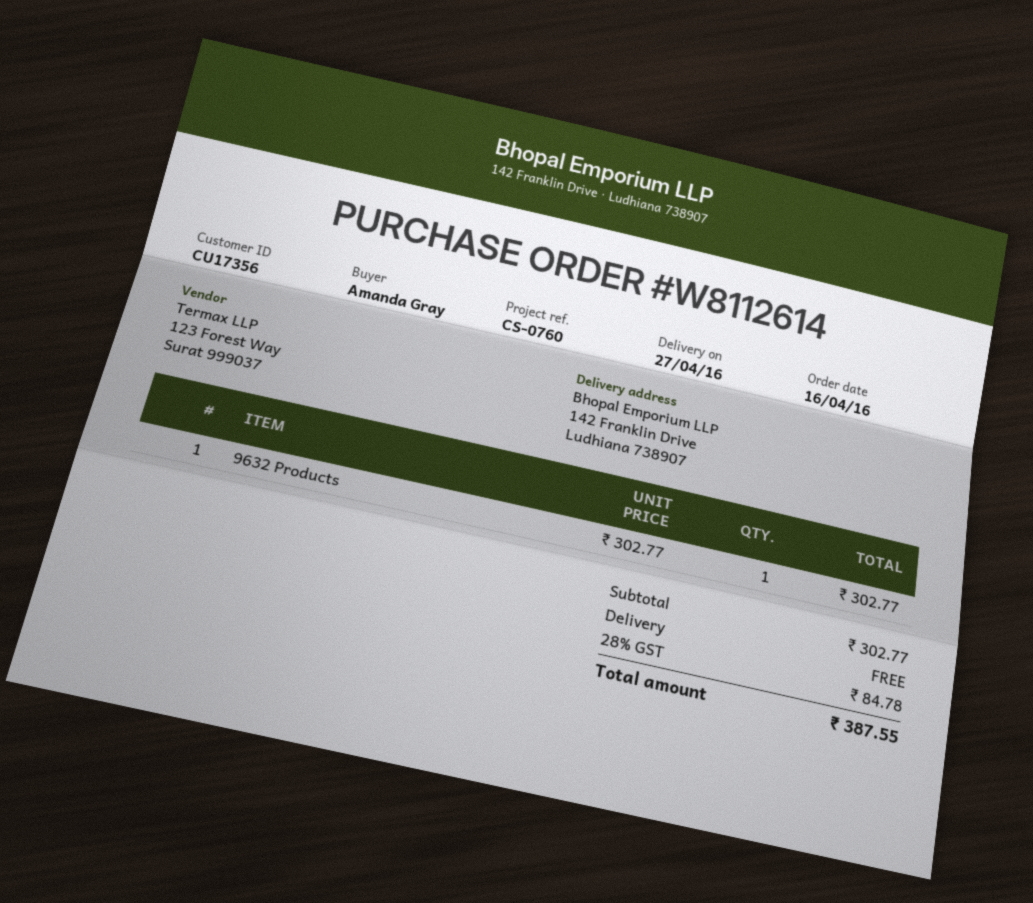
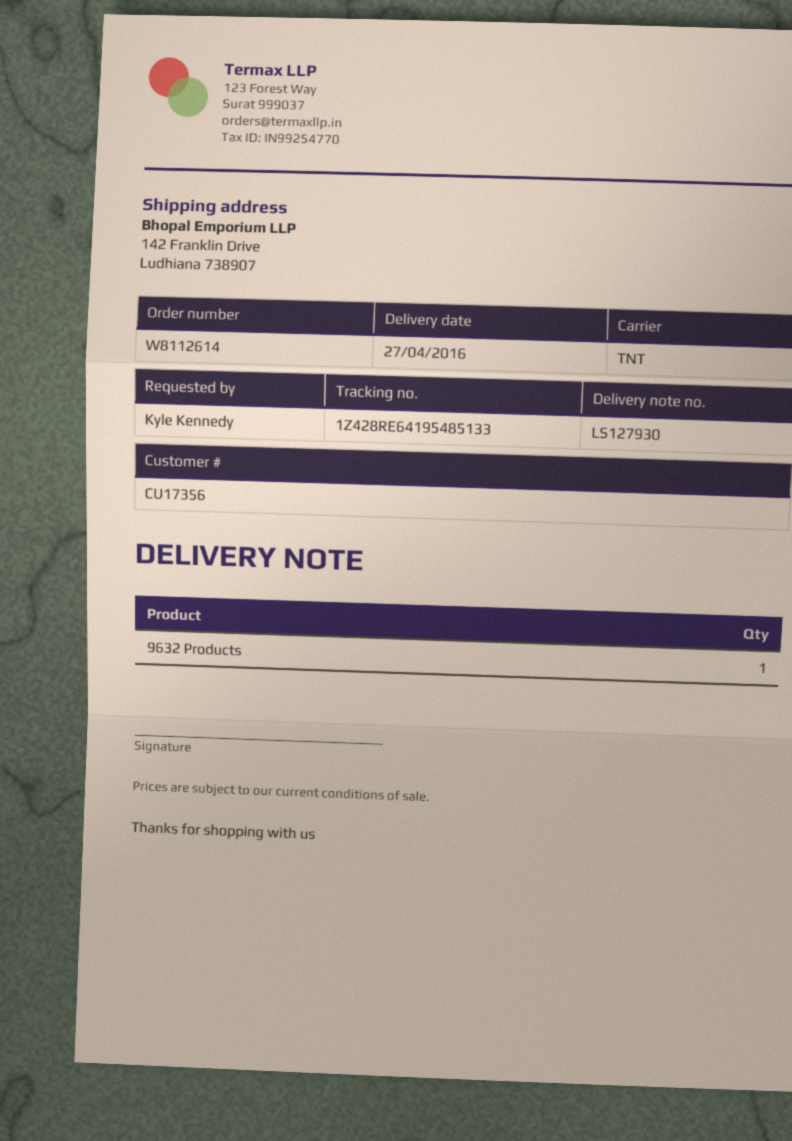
ordered by: Amanda Gray -> Kyle Kennedy

